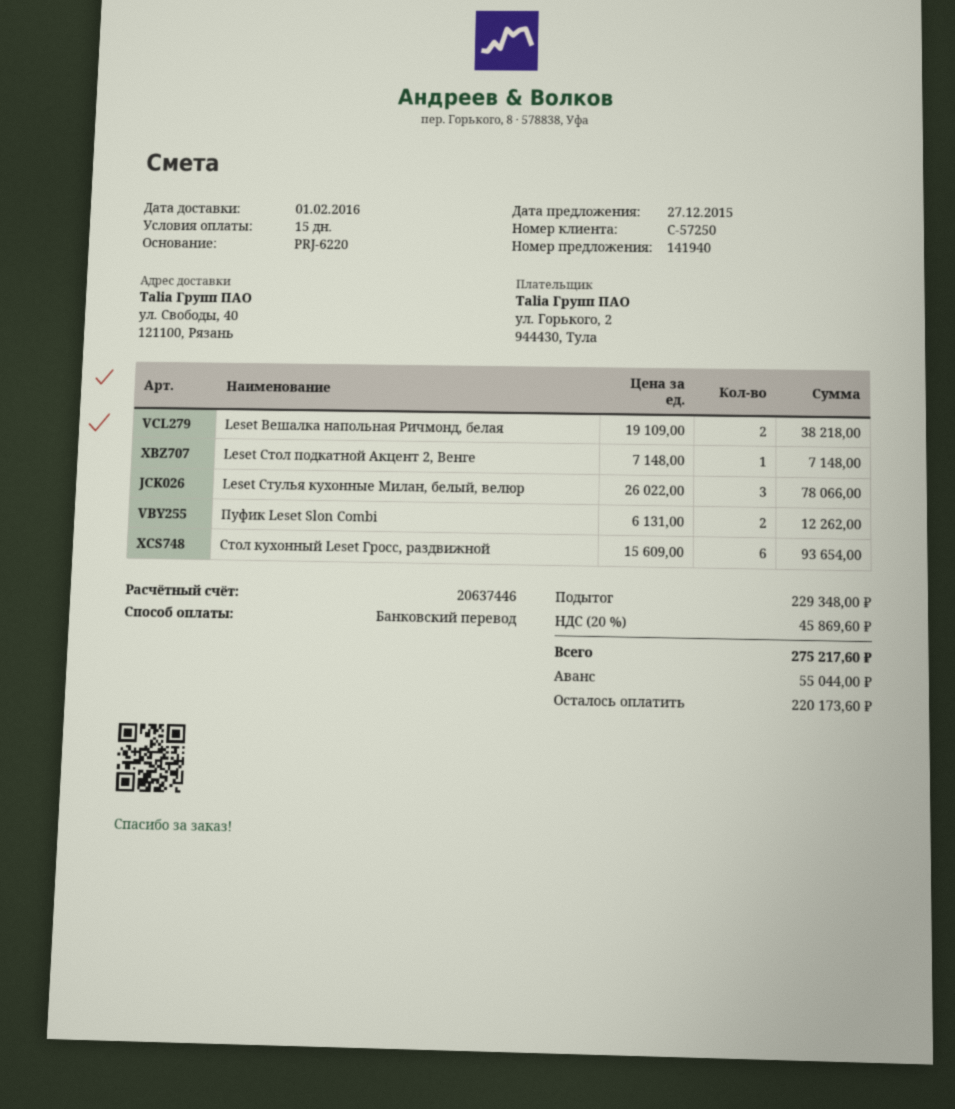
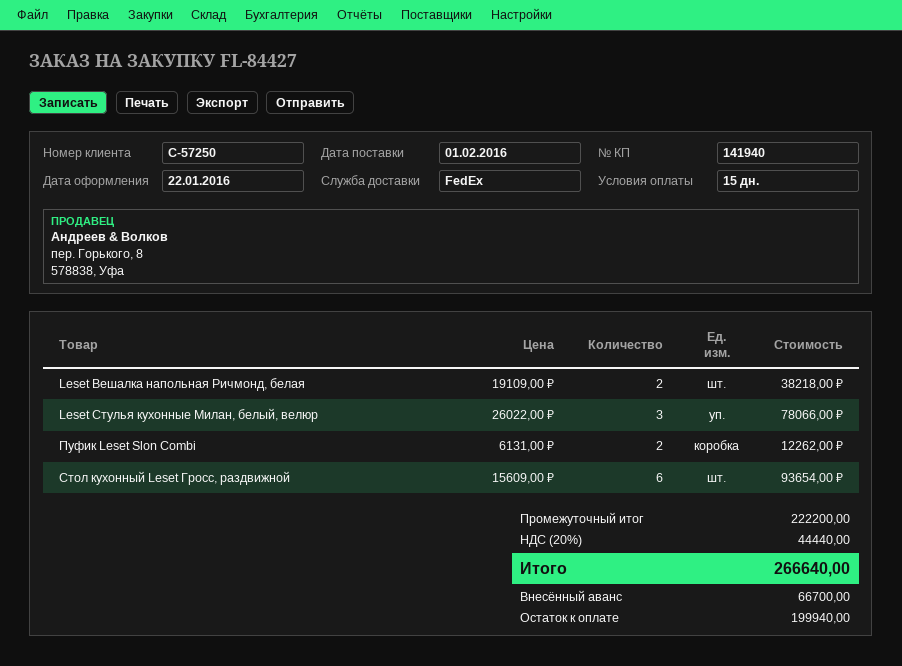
Leset Стол подкатной Акцент 2, Венге: 1 x 7148.00 = 7148.00 -> none
subtotal: 229348.00 -> 222200.00
tax: 20% = 45869.60 -> 20% = 44440.00
total: 275217.60 -> 266640.00
deposit: 55044.00 -> 66700.00
balance: 220173.60 -> 199940.00

